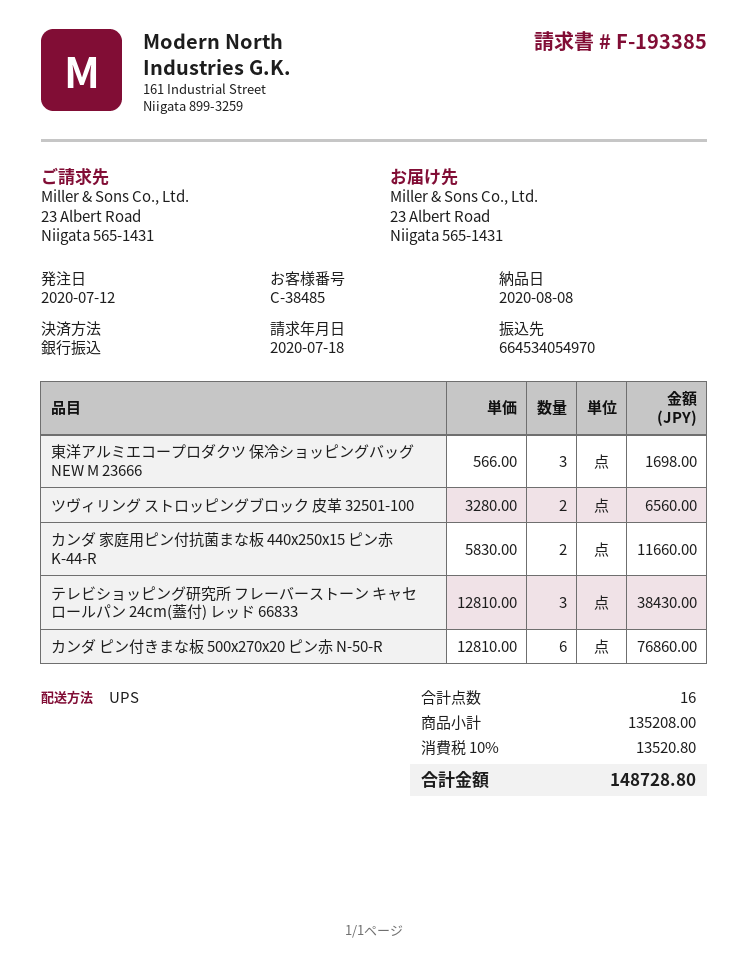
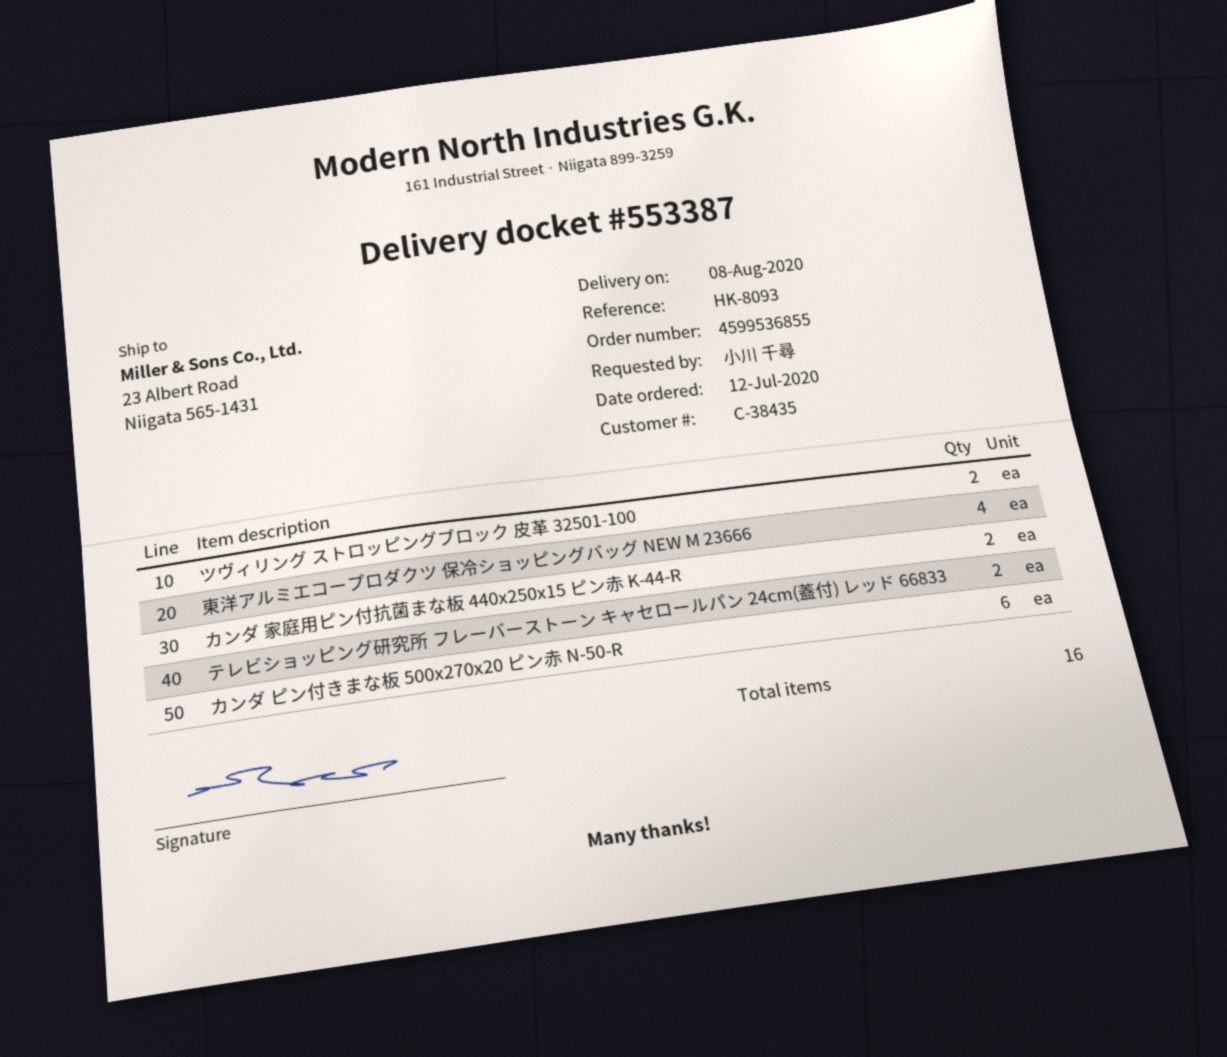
customer number: C-38485 -> C-38435
東洋アルミエコープロダクツ 保冷ショッピングバッグ NEW M 23666: 3 -> 4
テレビショッピング研究所 フレーバーストーン キャセロールパン 24cm(蓋付) レッド 66833: 3 -> 2

